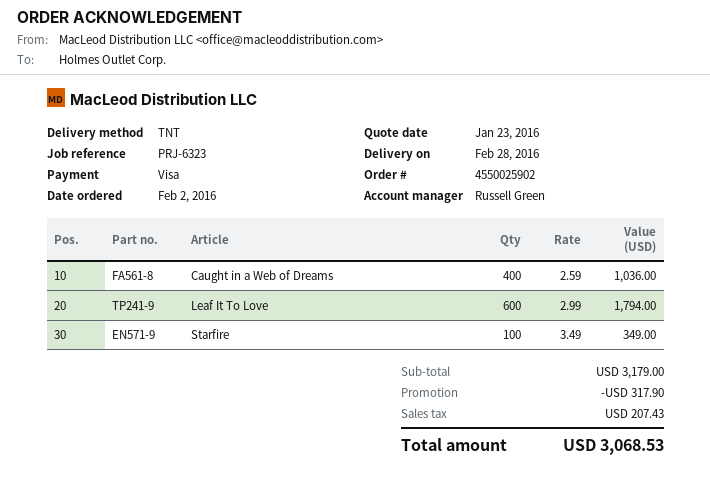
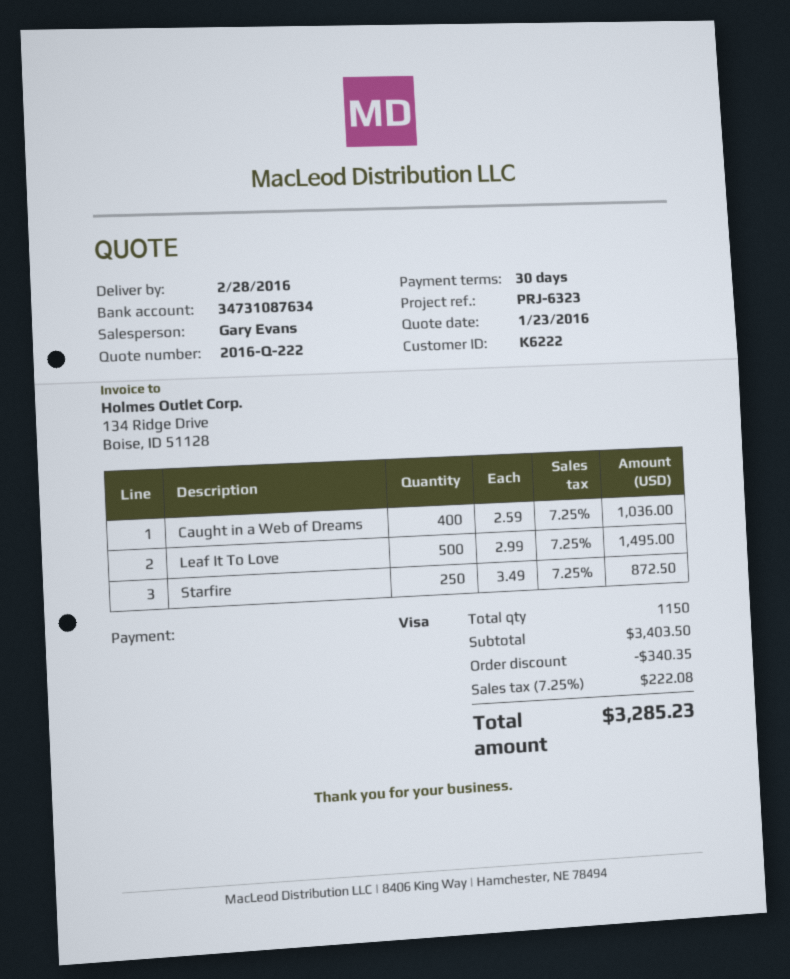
sales rep: Russell Green -> Gary Evans
Leaf It To Love: 600 x 2.99 = 1794.00 -> 500 x 2.99 = 1495.00
Starfire: 100 x 3.49 = 349.00 -> 250 x 3.49 = 872.50
subtotal: 3179.00 -> 3403.50
discount: 317.90 -> 340.35
tax: 207.43 -> 222.08
total: 3068.53 -> 3285.23

